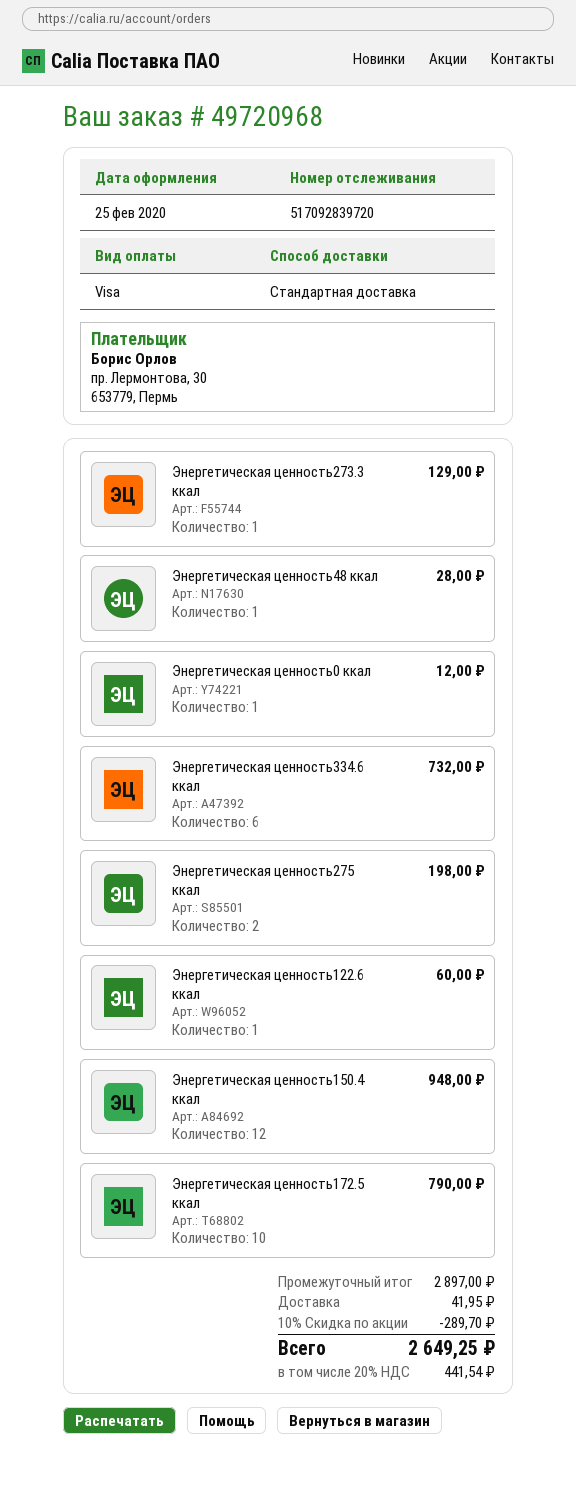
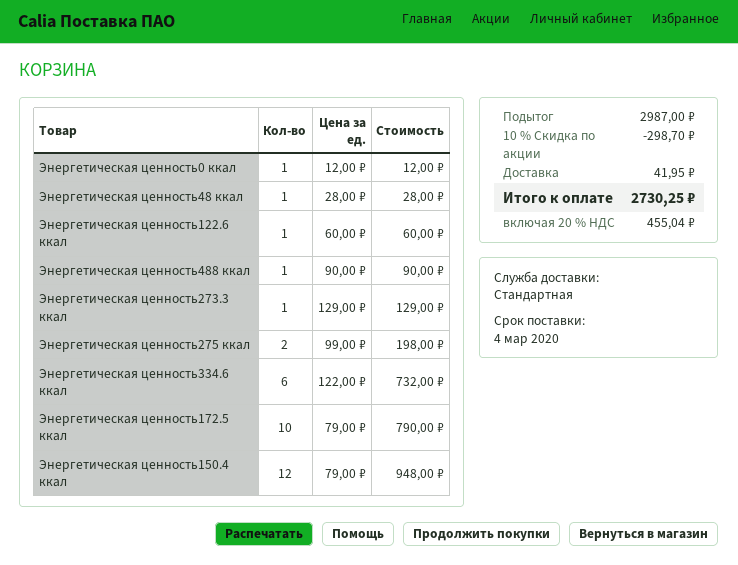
Энергетическая ценность488 ккал: none -> 1 for 90.00
subtotal: 2897.00 -> 2987.00
discount: 10% = 289.70 -> 10% = 298.70
tax: 20% = 441.54 -> 20% = 455.04
total: 2649.25 -> 2730.25

